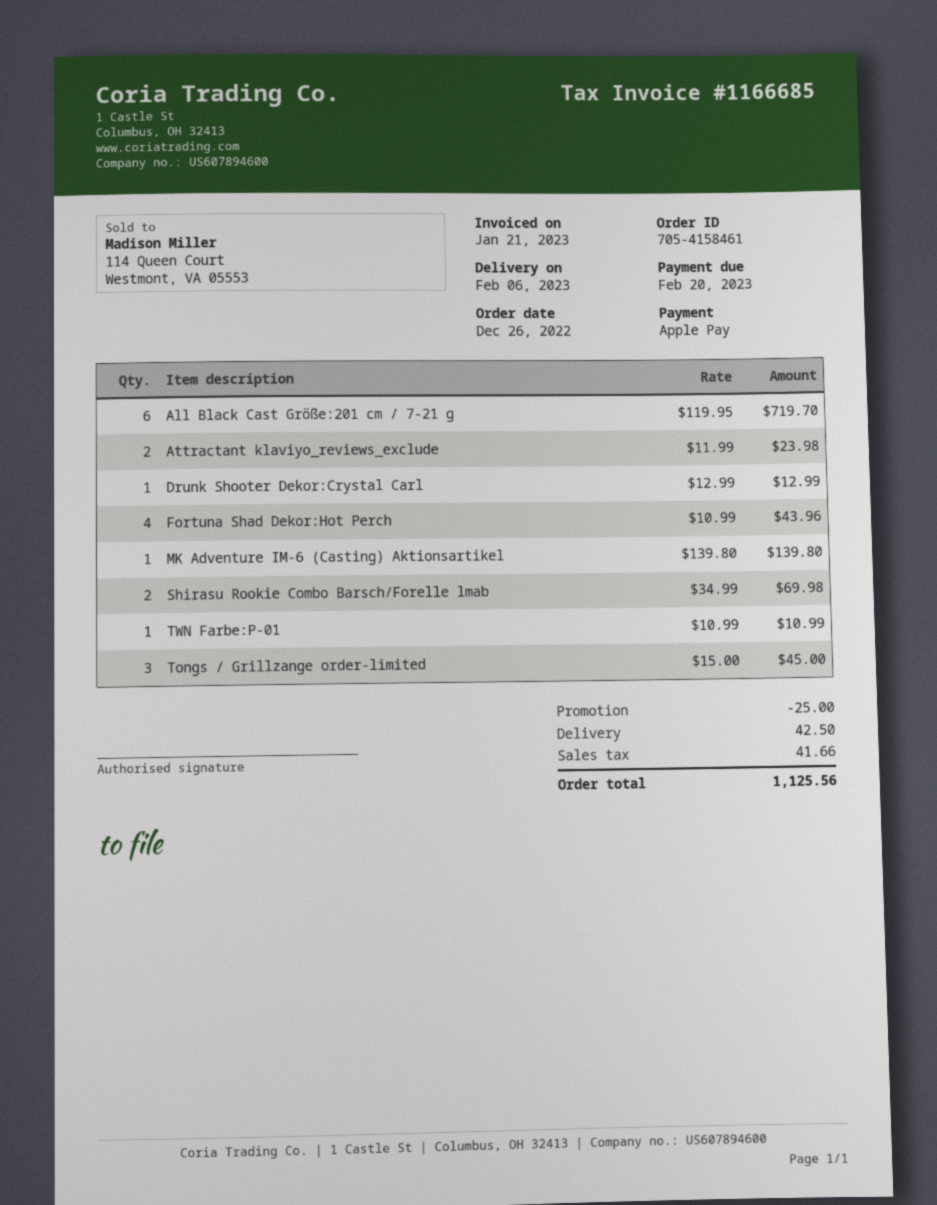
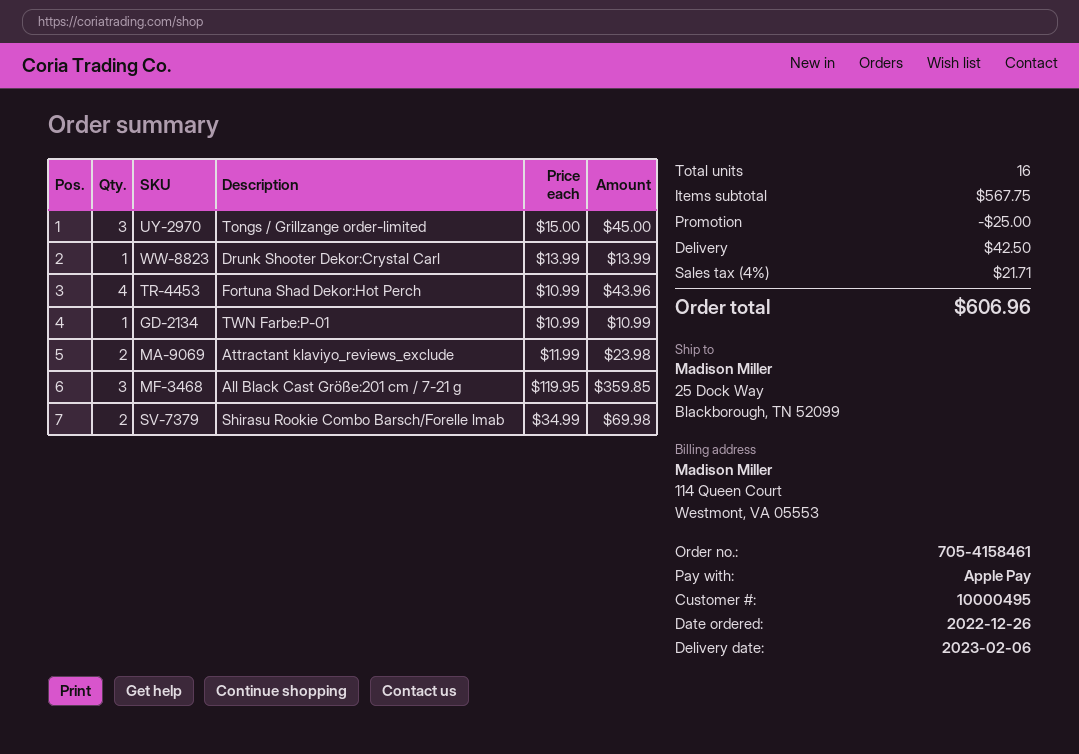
All Black Cast Größe:201 cm / 7-21 g: 6 x 119.95 = 719.70 -> 3 x 119.95 = 359.85
Drunk Shooter Dekor:Crystal Carl: 1 x 12.99 = 12.99 -> 1 x 13.99 = 13.99
MK Adventure IM-6 (Casting) Aktionsartikel: 1 x 139.80 = 139.80 -> none
tax: 41.66 -> 21.71
total: 1125.56 -> 606.96

